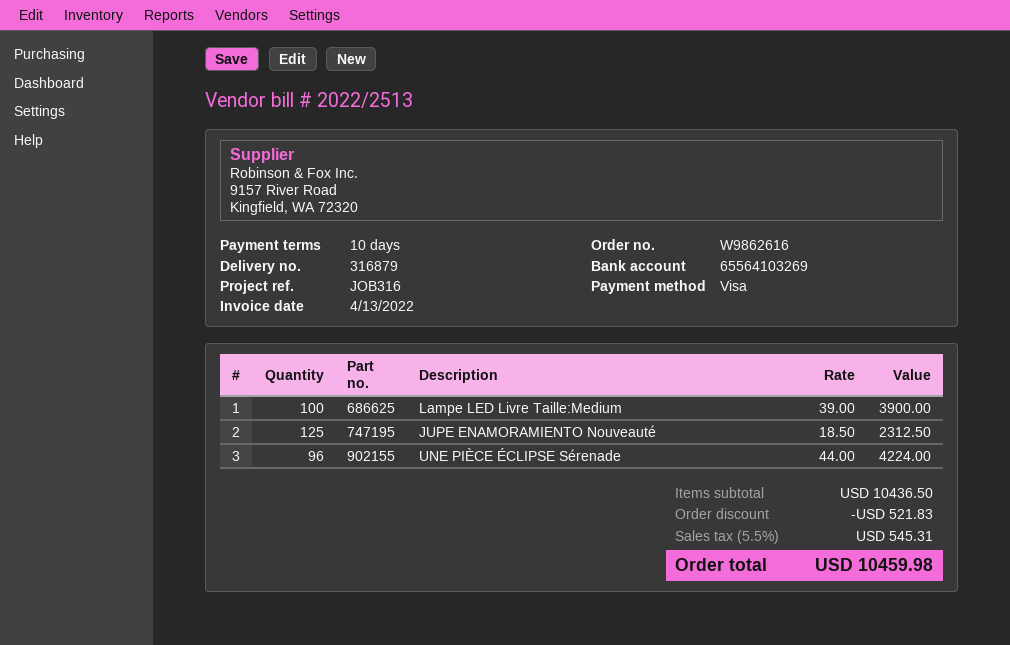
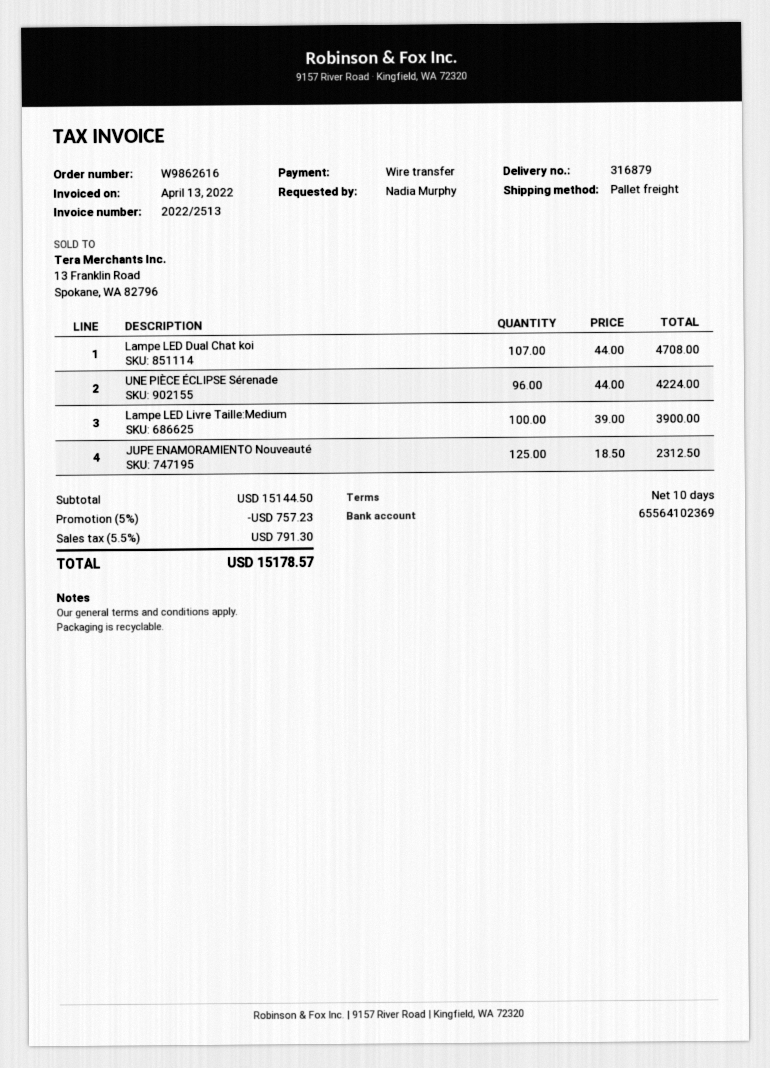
payment method: Visa -> bank transfer
bank account: 65564103269 -> 65564102369
Lampe LED Dual Chat koi: none -> 107 x 44.00 = 4708.00
subtotal: 10436.50 -> 15144.50
discount: 521.83 -> 757.23
tax: 5.5% = 545.31 -> 5.5% = 791.30
total: 10459.98 -> 15178.57

